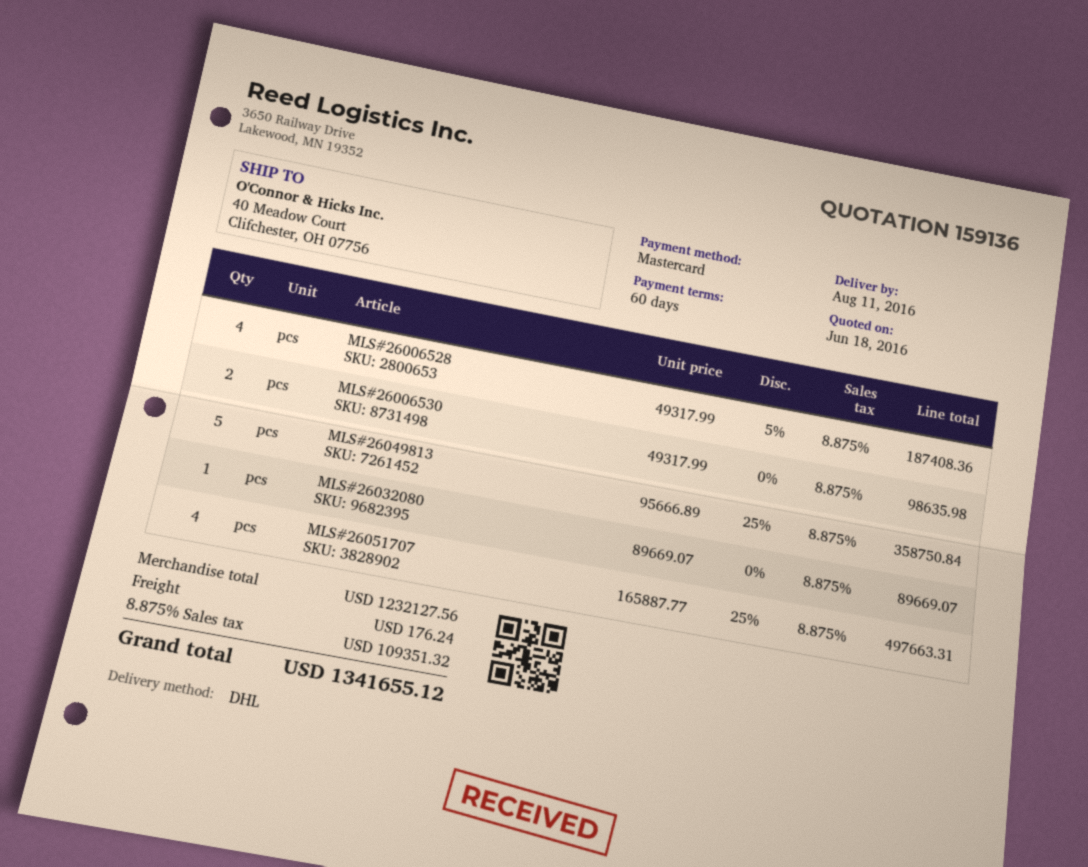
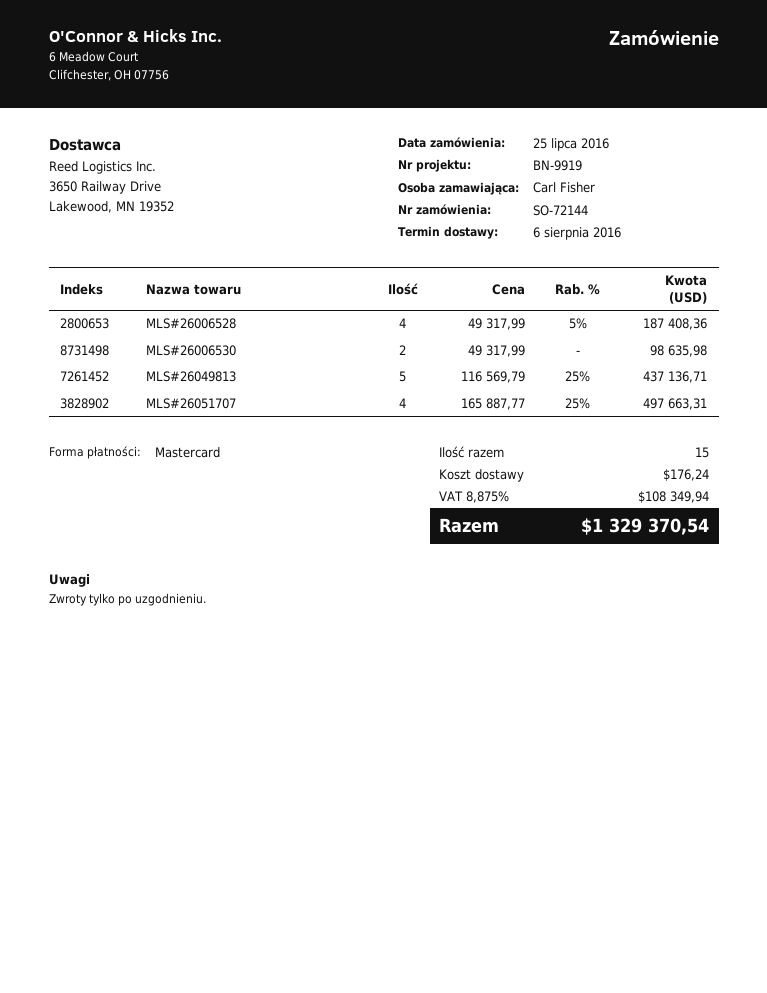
delivery date: 2016-08-11 -> 2016-08-06
MLS#26049813: 5 x 95666.89 - 25% = 358750.84 -> 5 x 116569.79 - 25% = 437136.71
MLS#26032080: 1 x 89669.07 = 89669.07 -> none
tax: 8.875% = 109351.32 -> 8.875% = 108349.94
total: 1341655.12 -> 1329370.54

